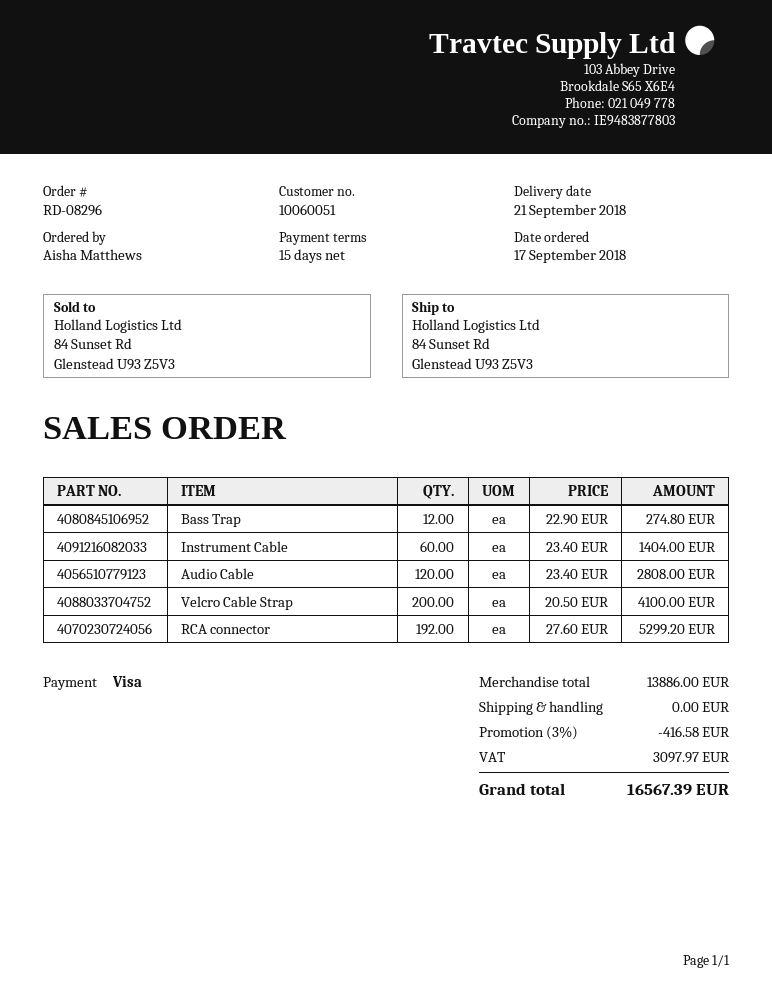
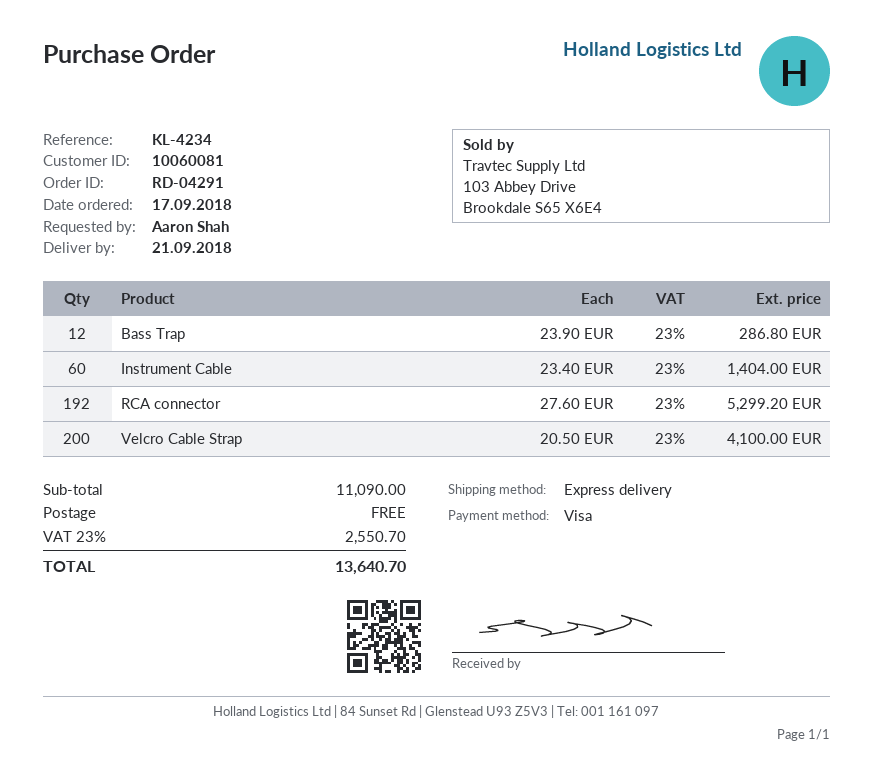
order number: RD-08296 -> RD-04291
customer number: 10060051 -> 10060081
ordered by: Aisha Matthews -> Aaron Shah
Bass Trap: 12 x 22.90 = 274.80 -> 12 x 23.90 = 286.80
Audio Cable: 120 x 23.40 = 2808.00 -> none
subtotal: 13886.00 -> 11090.00
discount: 3% = 416.58 -> none
tax: 3097.97 -> 2550.70
total: 16567.39 -> 13640.70

